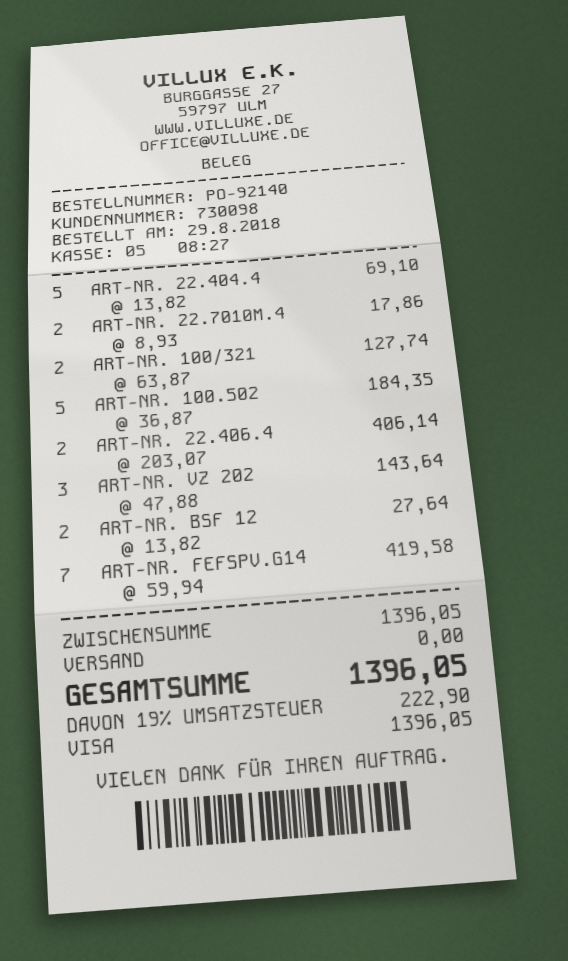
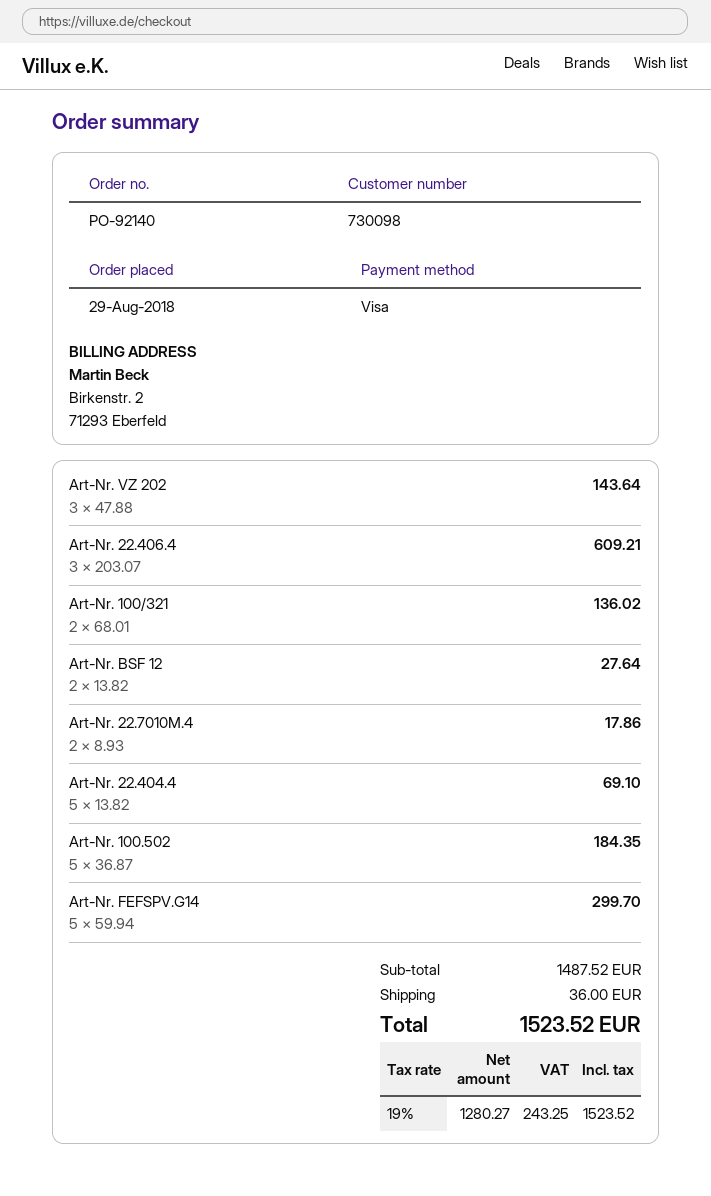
ART-NR. 100/321: 2 x 63.87 = 127.74 -> 2 x 68.01 = 136.02
ART-NR. 22.406.4: 2 x 203.07 = 406.14 -> 3 x 203.07 = 609.21
ART-NR. FEFSPV.G14: 7 x 59.94 = 419.58 -> 5 x 59.94 = 299.70
subtotal: 1396.05 -> 1487.52
shipping: 0.00 -> 36.00
tax: 19% = 222.90 -> 19% = 243.25
total: 1396.05 -> 1523.52

